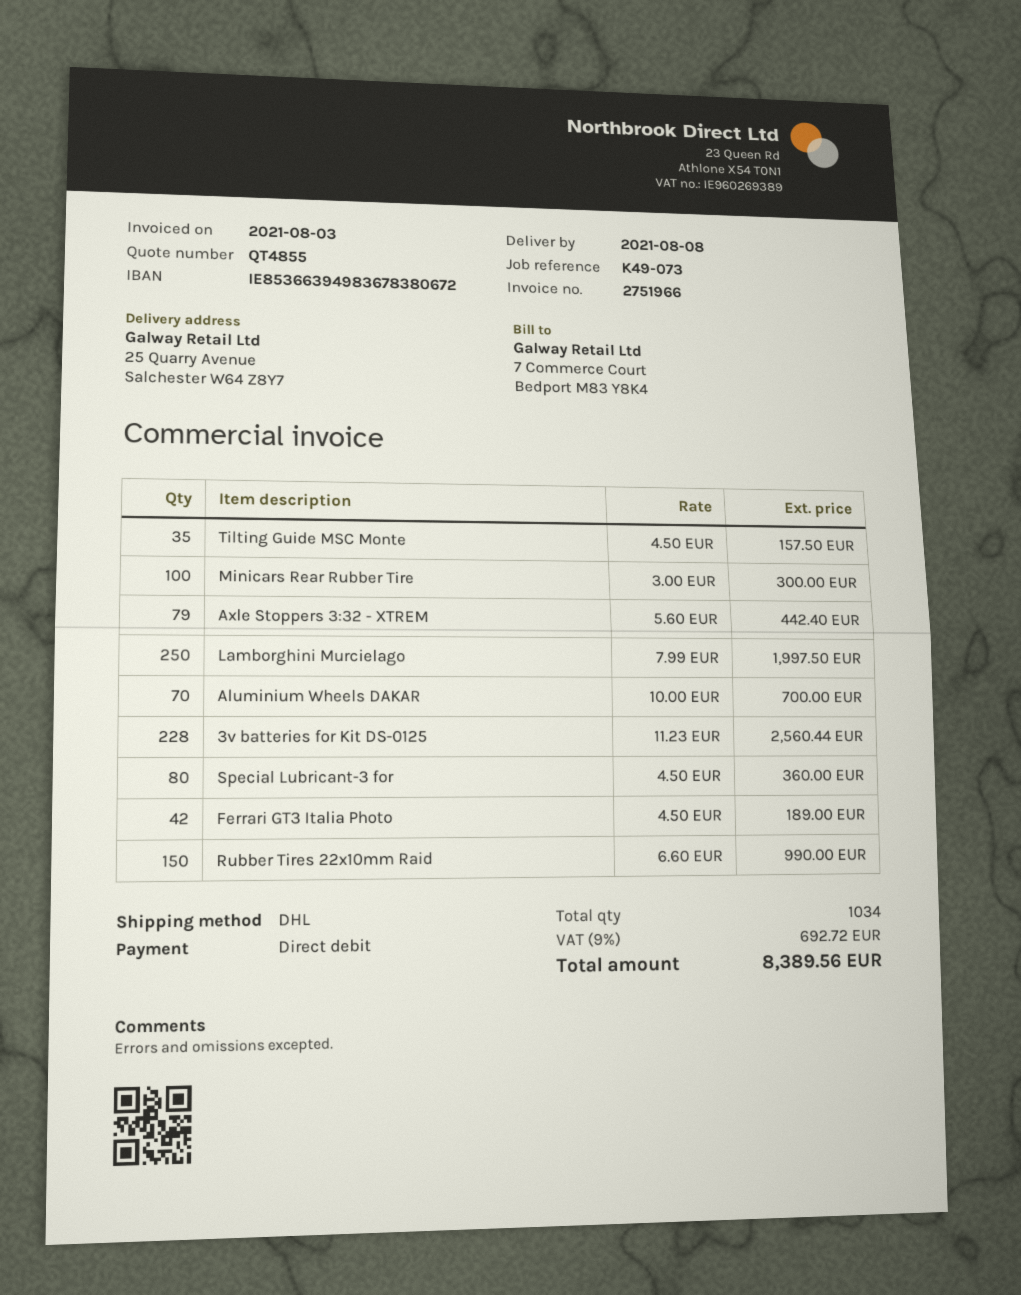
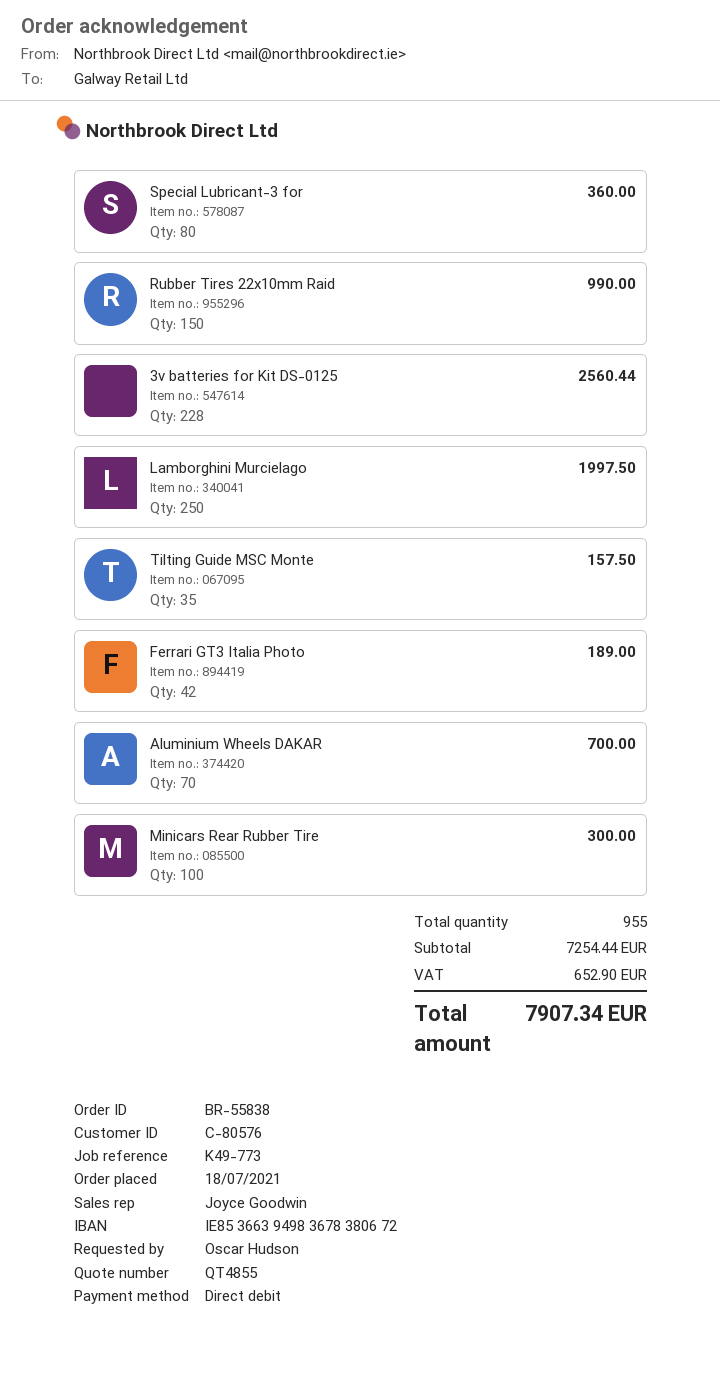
reference: K49-073 -> K49-773
Axle Stoppers 3:32 - XTREM: 79 for 442.40 -> none
total quantity: 1034 -> 955
tax: 692.72 -> 652.90
total: 8389.56 -> 7907.34

